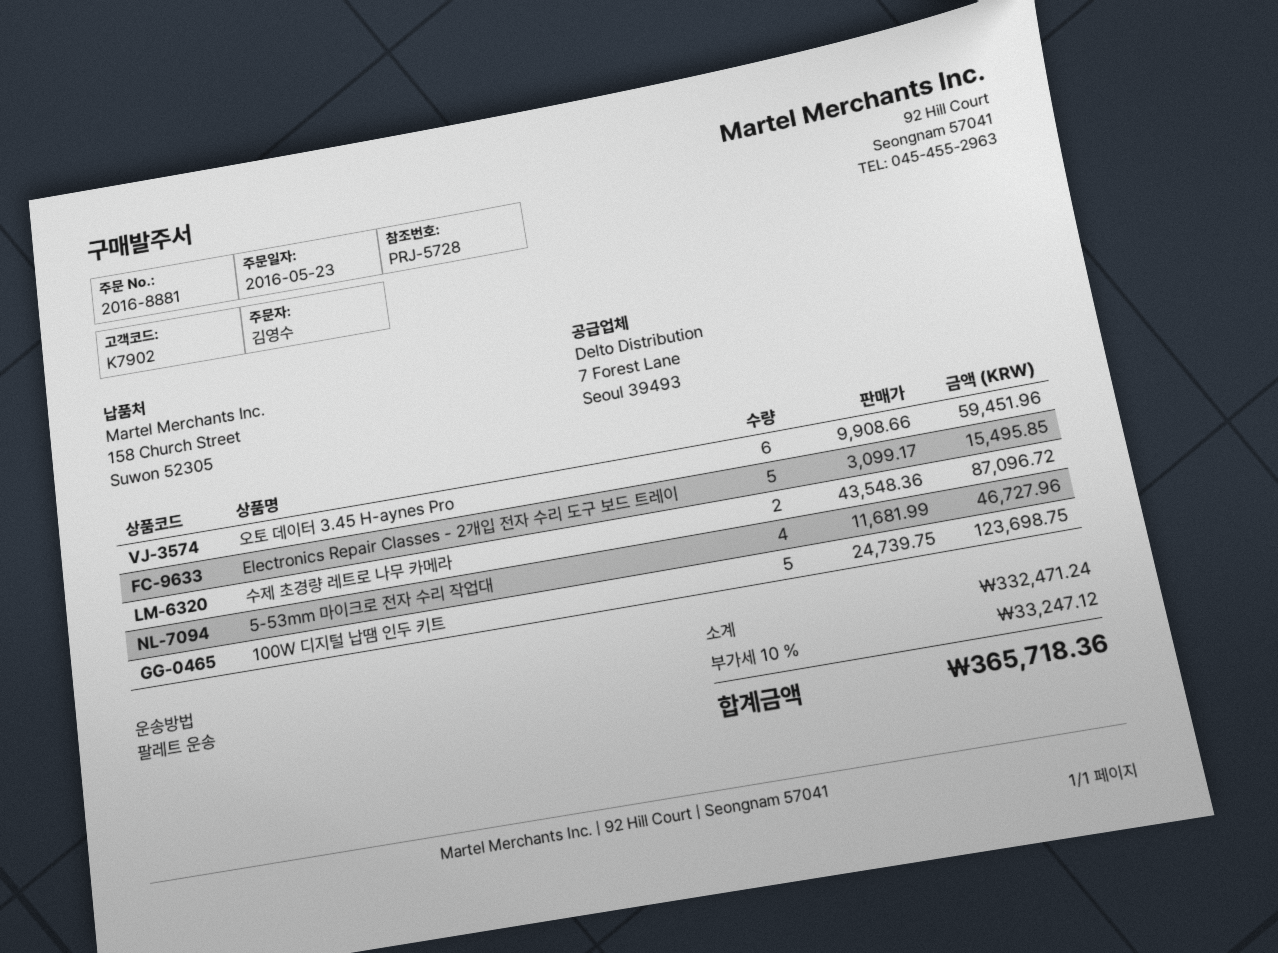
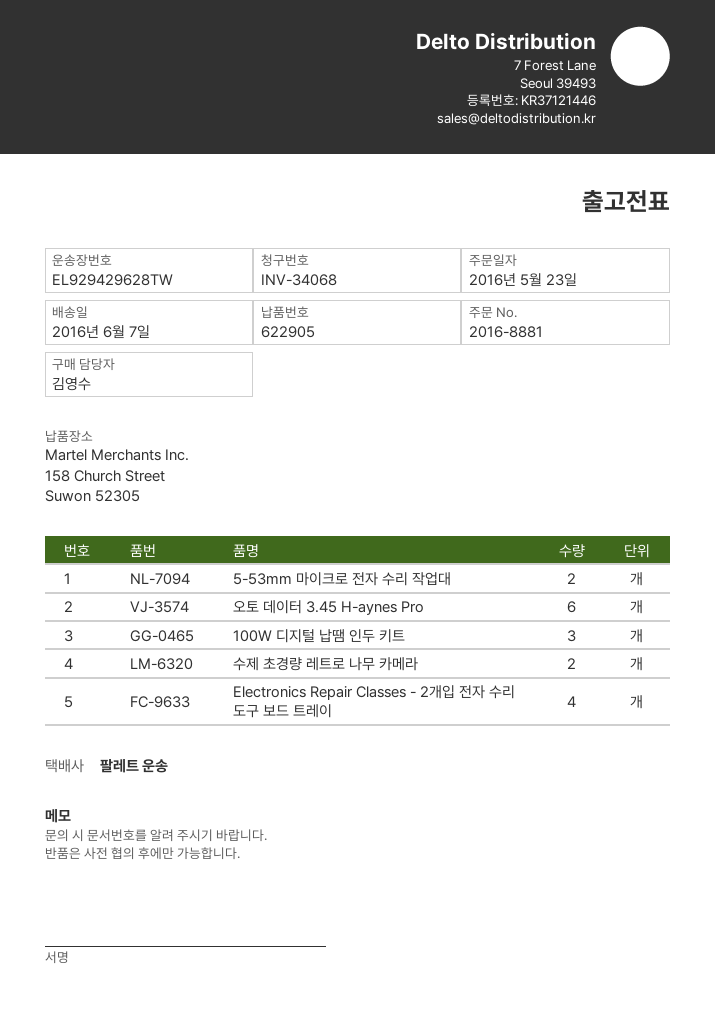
Electronics Repair Classes - 2개입 전자 수리 도구 보드 트레이: 5 -> 4
5-53mm 마이크로 전자 수리 작업대: 4 -> 2
100W 디지털 납땜 인두 키트: 5 -> 3

